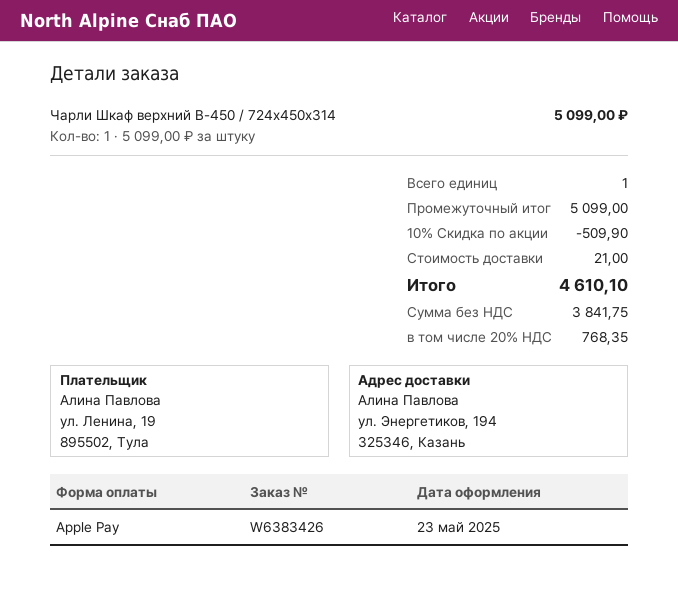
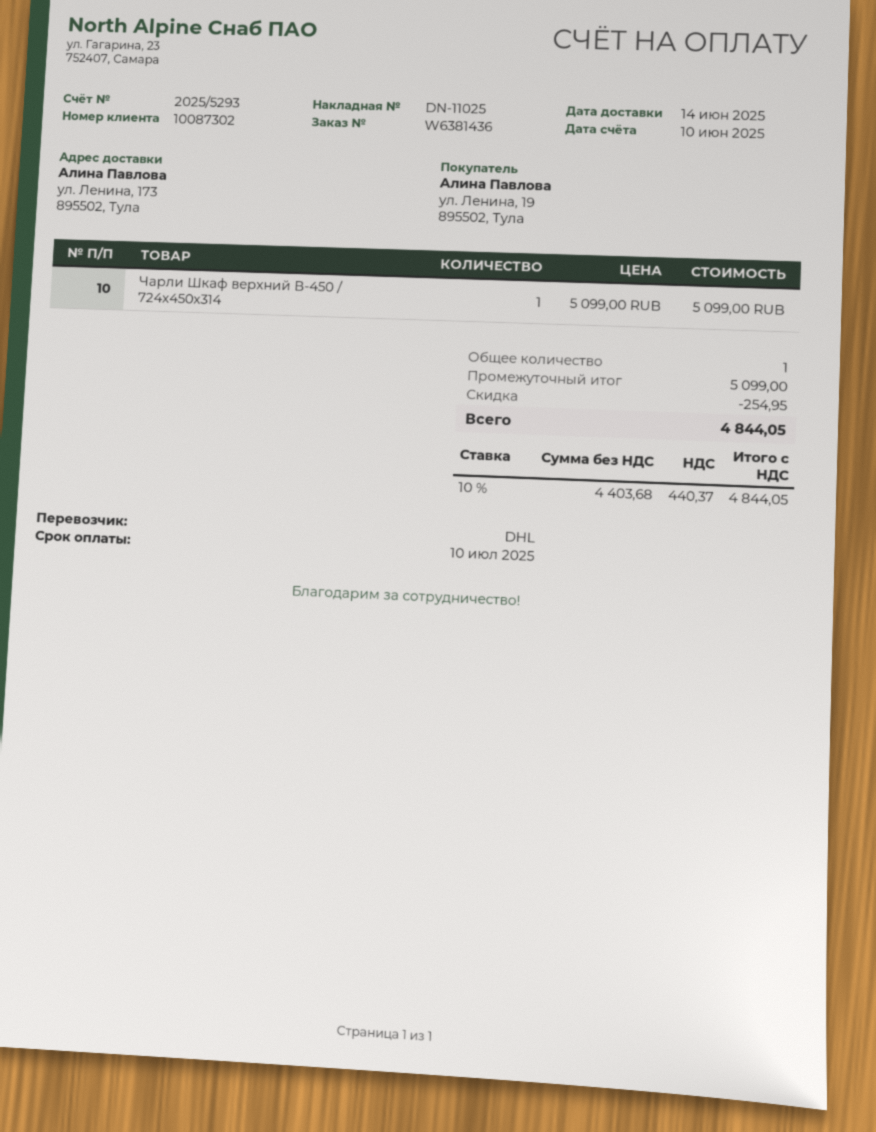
order number: W6383426 -> W6381436
ship to: ул. Энергетиков, 194, 325346, Казань -> ул. Ленина, 173, 895502, Тула
discount: 509.90 -> 254.95
shipping: 21.00 -> none
net: 3841.75 -> 4403.68
tax: 20% = 768.35 -> 10% = 440.37
total: 4610.10 -> 4844.05

